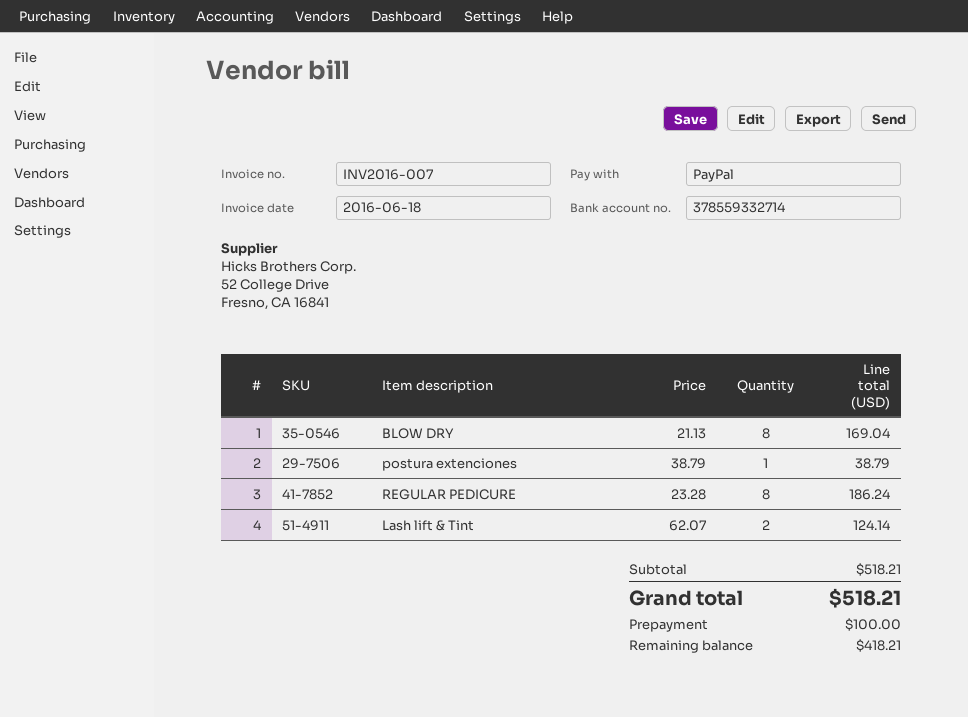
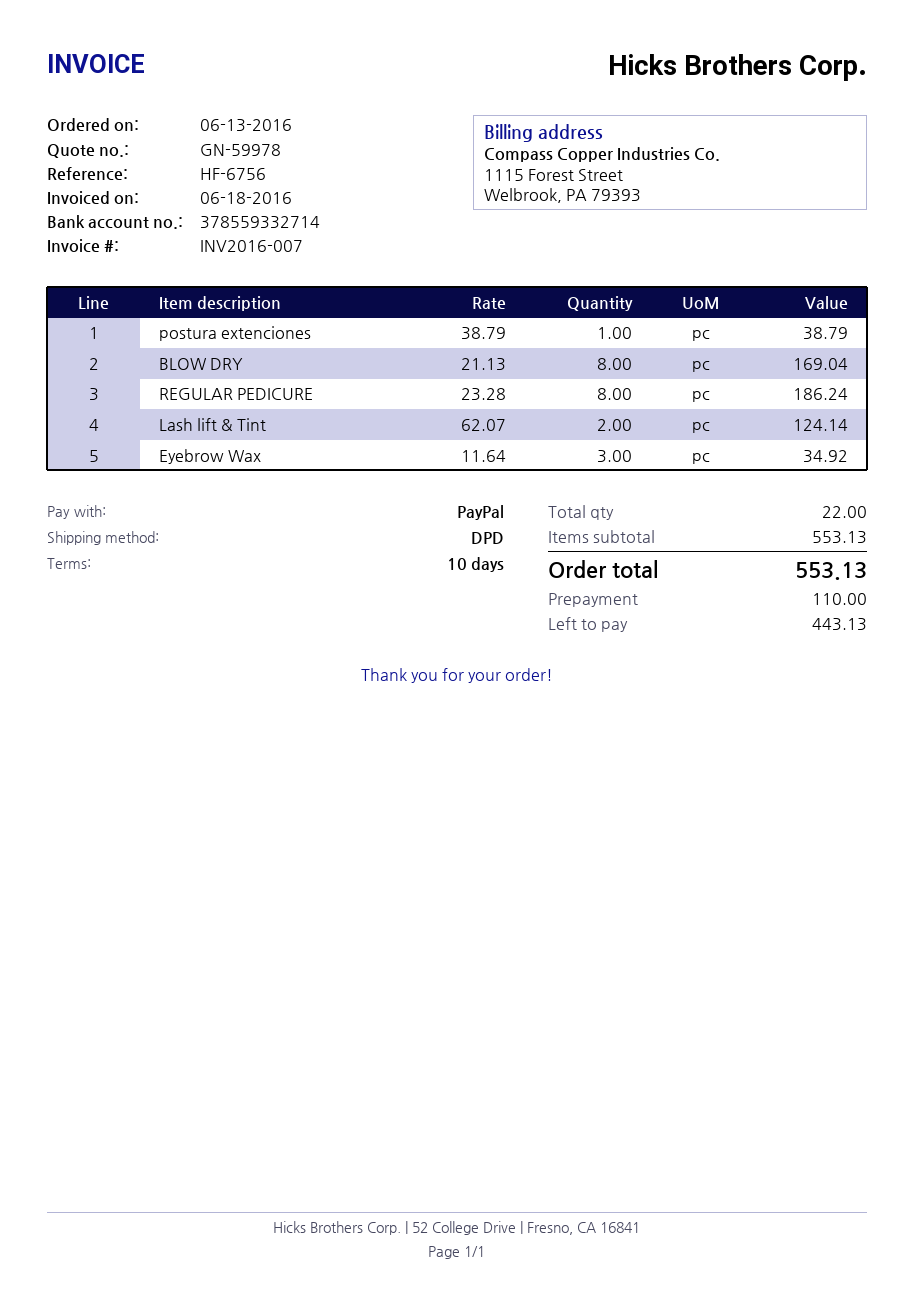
Eyebrow Wax: none -> 3 x 11.64 = 34.92
subtotal: 518.21 -> 553.13
total: 518.21 -> 553.13
deposit: 100.00 -> 110.00
balance: 418.21 -> 443.13

